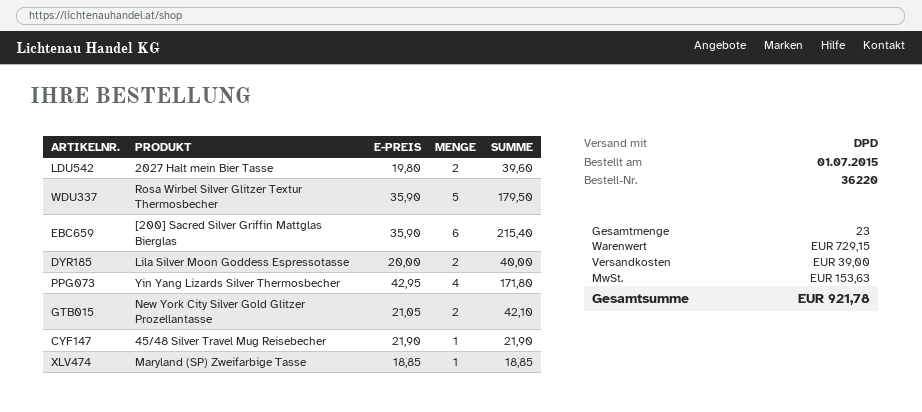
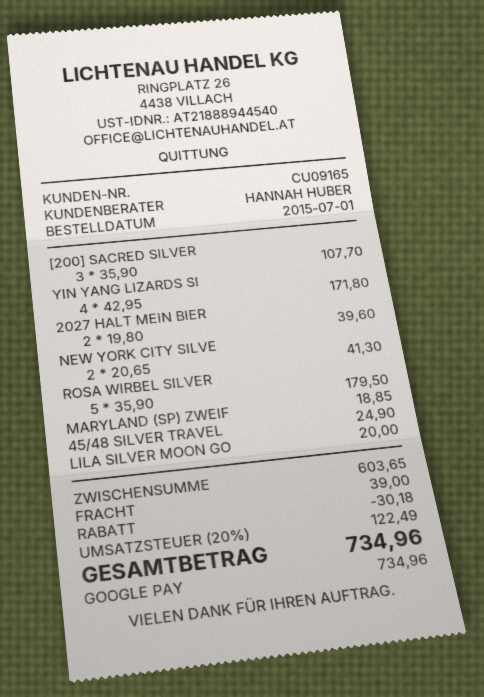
[200] Sacred Silver Griffin Mattglas Bierglas: 6 x 35.90 = 215.40 -> 3 x 35.90 = 107.70
Lila Silver Moon Goddess Espressotasse: 2 x 20.00 = 40.00 -> 1 x 20.00 = 20.00
New York City Silver Gold Glitzer Prozellantasse: 2 x 21.05 = 42.10 -> 2 x 20.65 = 41.30
45/48 Silver Travel Mug Reisebecher: 1 x 21.90 = 21.90 -> 1 x 24.90 = 24.90
subtotal: 729.15 -> 603.65
discount: none -> 30.18
tax: 153.63 -> 122.49
total: 921.78 -> 734.96

